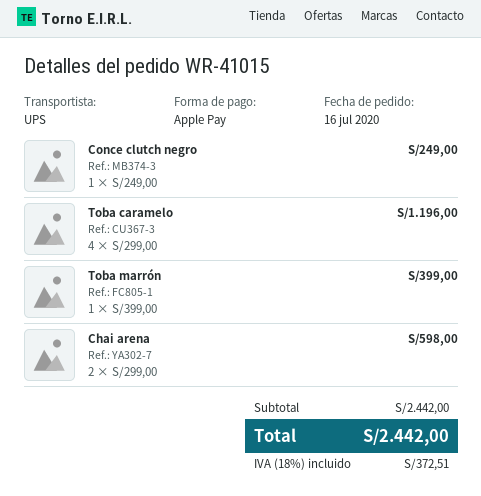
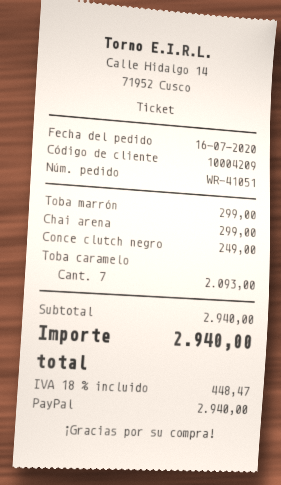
order number: WR-41015 -> WR-41051
payment method: Apple Pay -> PayPal
Toba caramelo: 4 for 1196.00 -> 7 for 2093.00
Toba marrón: 1 for 399.00 -> 1 for 299.00
Chai arena: 2 for 598.00 -> 1 for 299.00
subtotal: 2442.00 -> 2940.00
tax: 18% = 372.51 -> 18% = 448.47
total: 2442.00 -> 2940.00

